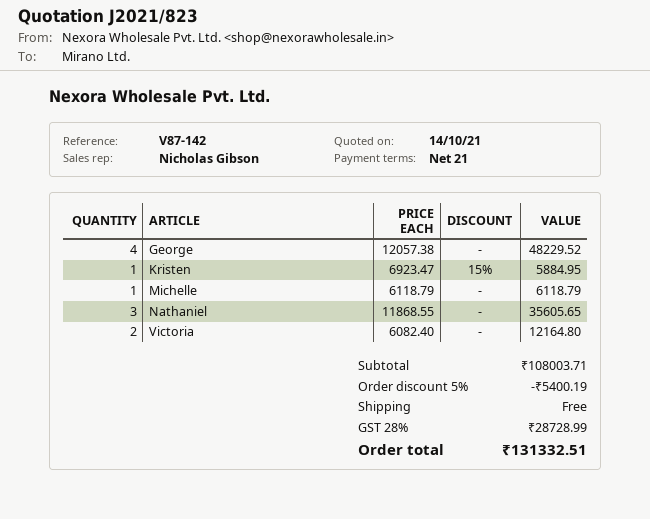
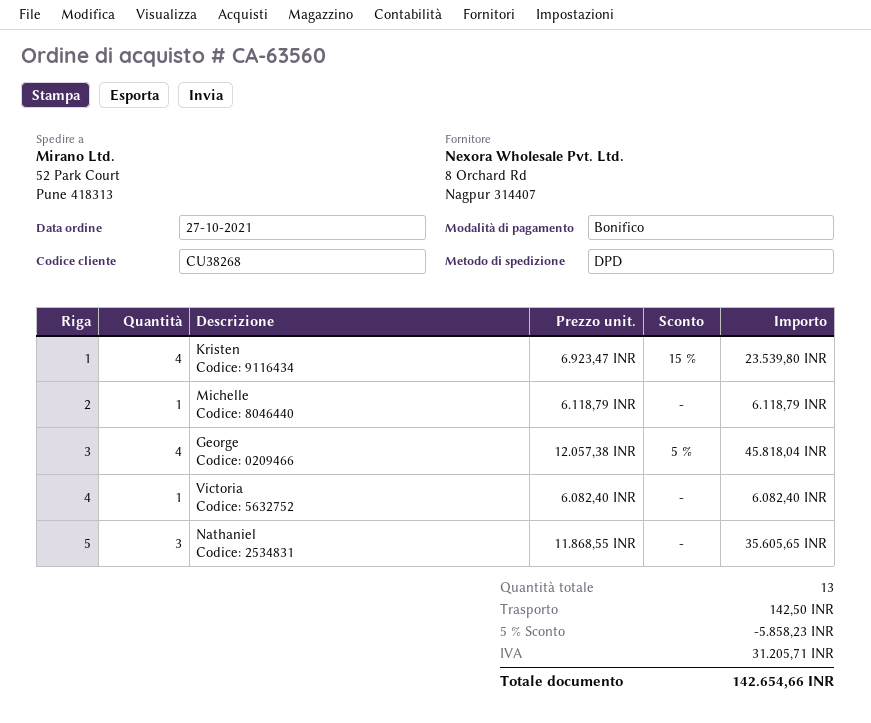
George: 4 x 12057.38 = 48229.52 -> 4 x 12057.38 - 5% = 45818.04
Kristen: 1 x 6923.47 - 15% = 5884.95 -> 4 x 6923.47 - 15% = 23539.80
Victoria: 2 x 6082.40 = 12164.80 -> 1 x 6082.40 = 6082.40
discount: 5% = 5400.19 -> 5% = 5858.23
shipping: 0.00 -> 142.50
tax: 28728.99 -> 31205.71
total: 131332.51 -> 142654.66

